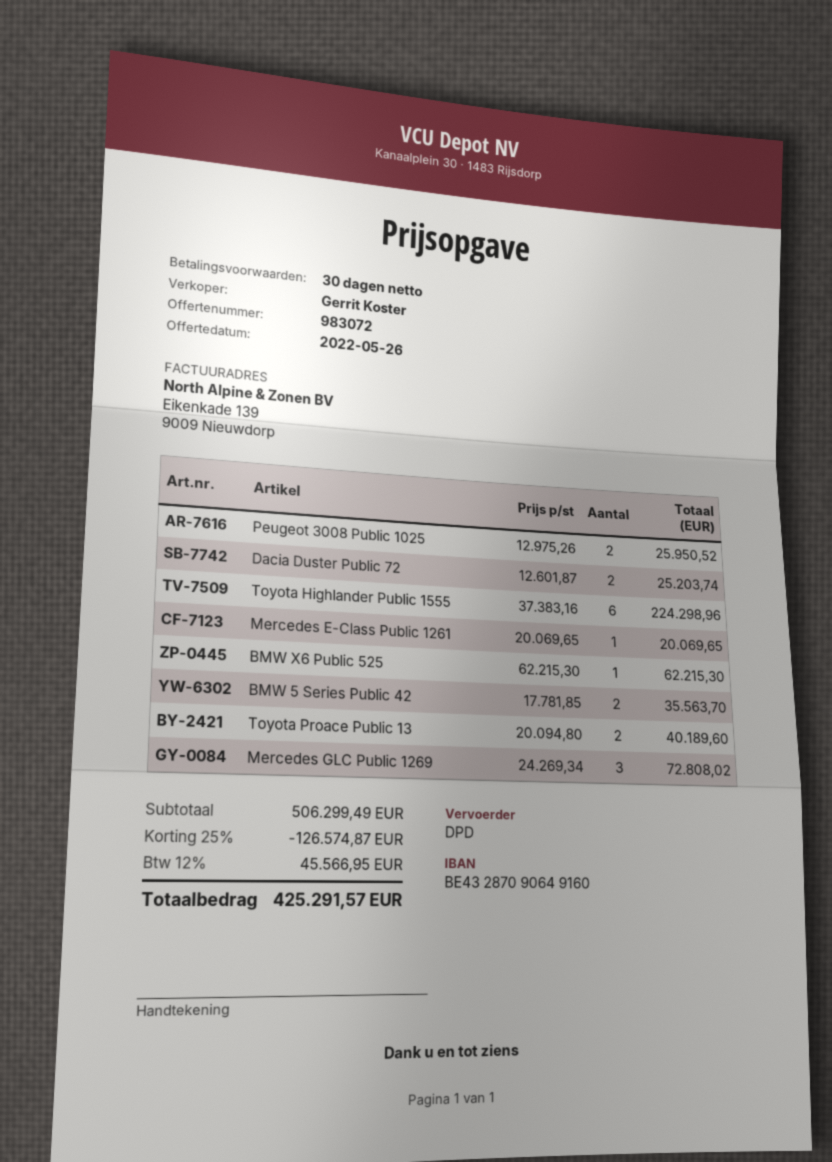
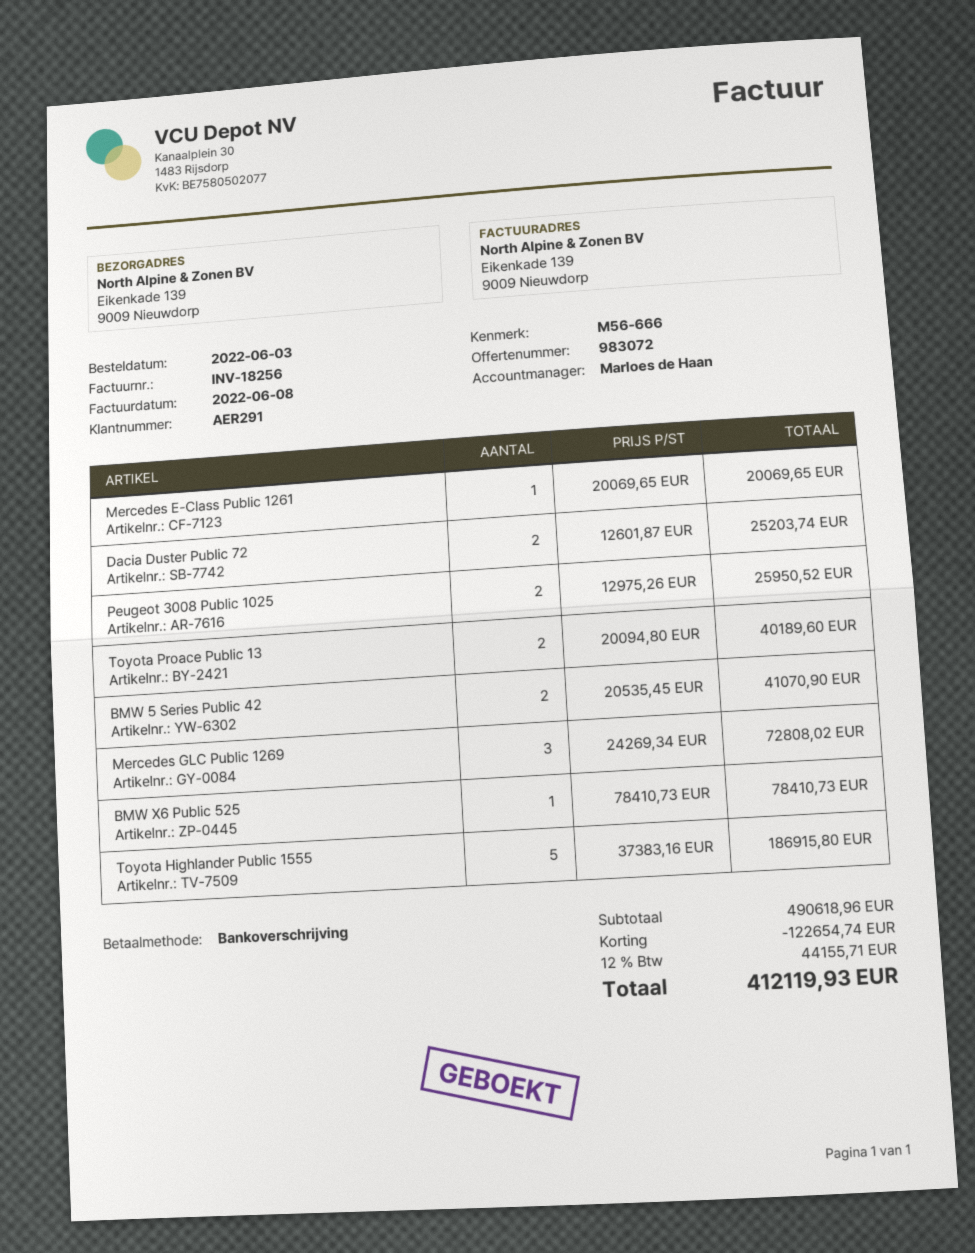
sales rep: Gerrit Koster -> Marloes de Haan
Toyota Highlander Public 1555: 6 x 37383.16 = 224298.96 -> 5 x 37383.16 = 186915.80
BMW X6 Public 525: 1 x 62215.30 = 62215.30 -> 1 x 78410.73 = 78410.73
BMW 5 Series Public 42: 2 x 17781.85 = 35563.70 -> 2 x 20535.45 = 41070.90
subtotal: 506299.49 -> 490618.96
discount: 126574.87 -> 122654.74
tax: 12% = 45566.95 -> 12% = 44155.71
total: 425291.57 -> 412119.93

